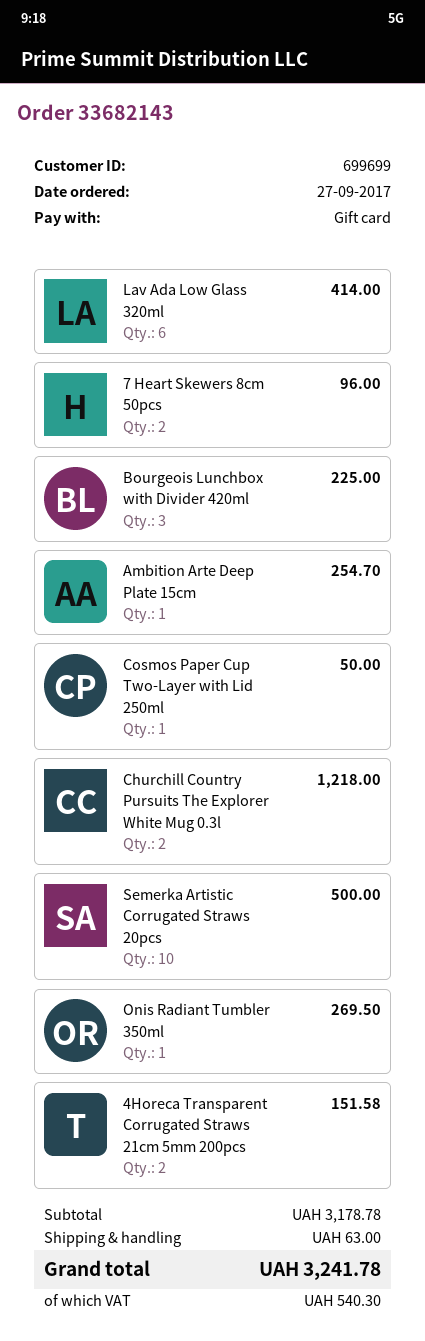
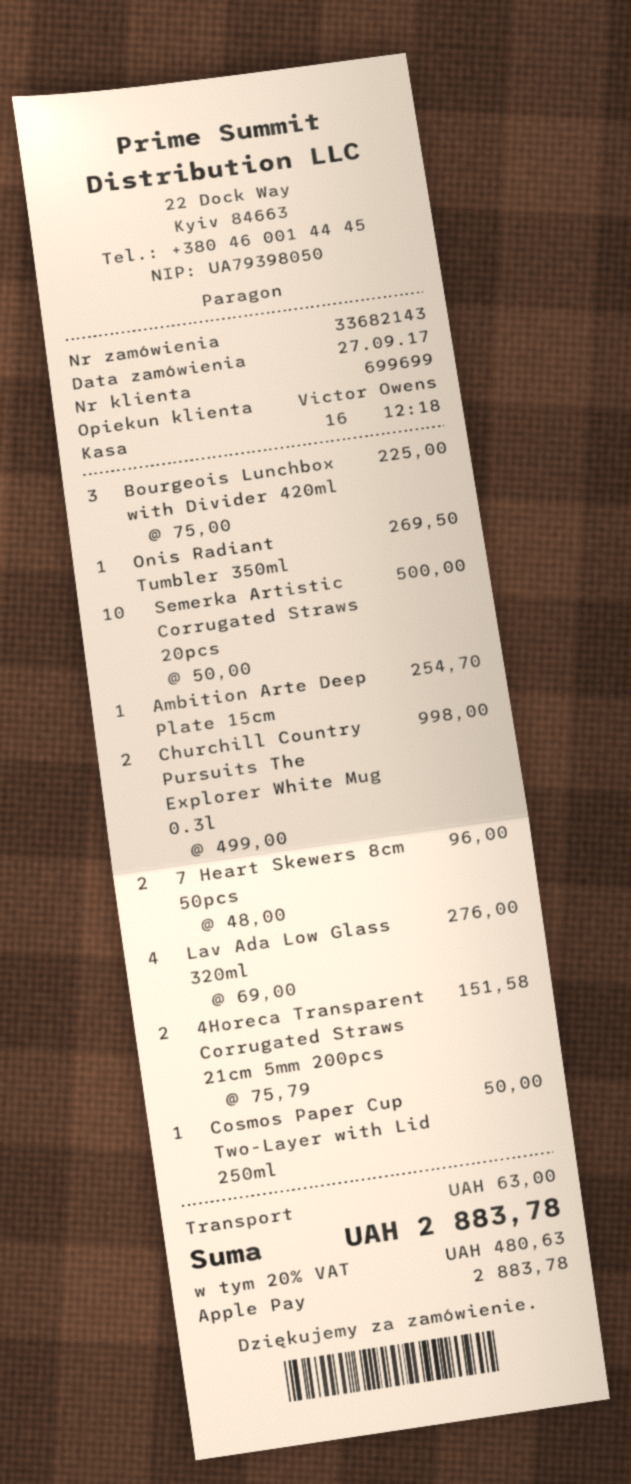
payment method: gift card -> Apple Pay
Lav Ada Low Glass 320ml: 6 for 414.00 -> 4 for 276.00
Churchill Country Pursuits The Explorer White Mug 0.3l: 2 for 1218.00 -> 2 for 998.00
tax: 540.30 -> 480.63
total: 3241.78 -> 2883.78

